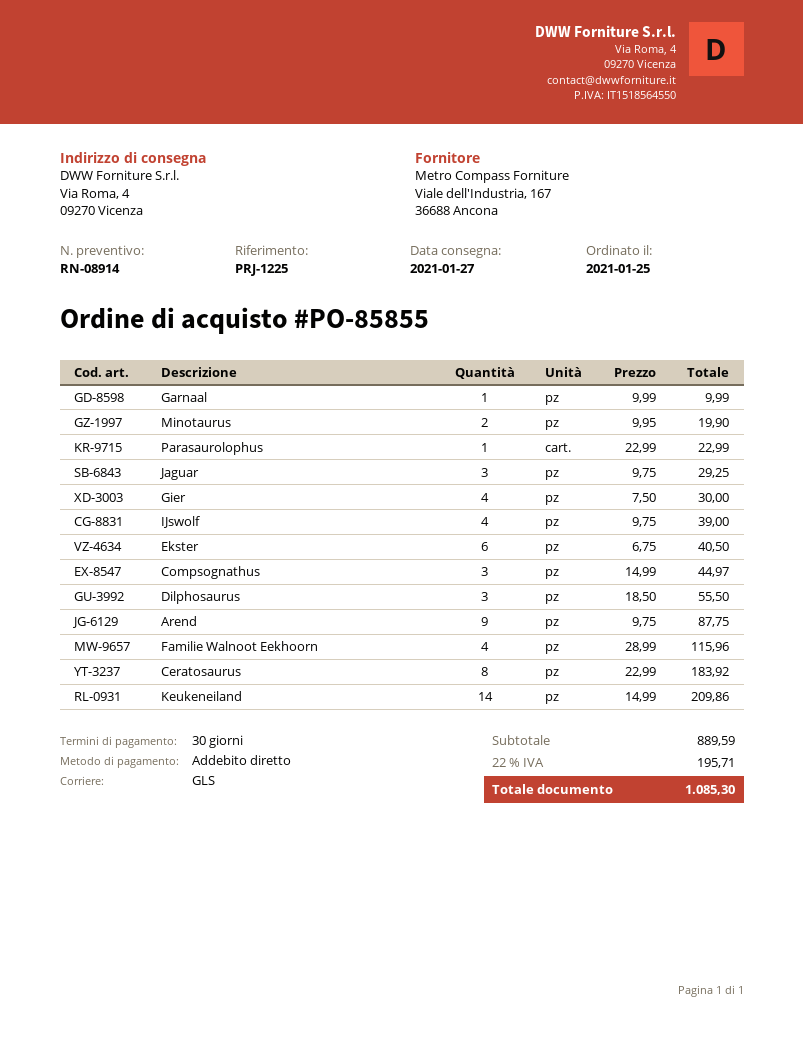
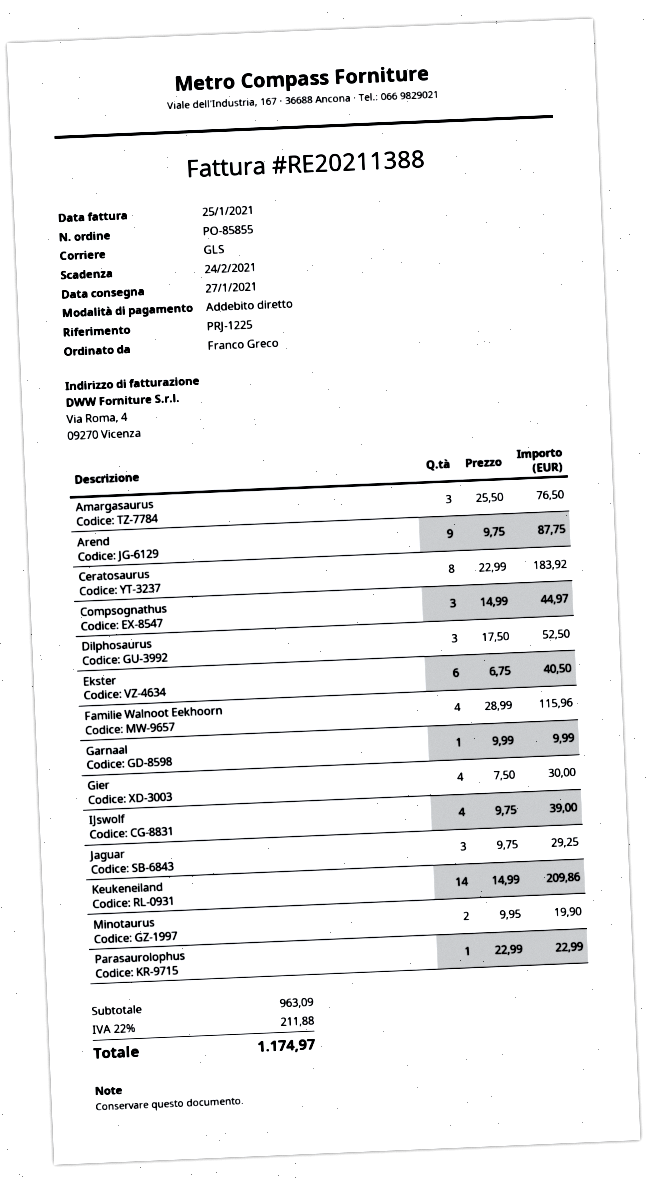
Dilphosaurus: 3 x 18.50 = 55.50 -> 3 x 17.50 = 52.50
Amargasaurus: none -> 3 x 25.50 = 76.50
subtotal: 889.59 -> 963.09
tax: 22% = 195.71 -> 22% = 211.88
total: 1085.30 -> 1174.97

